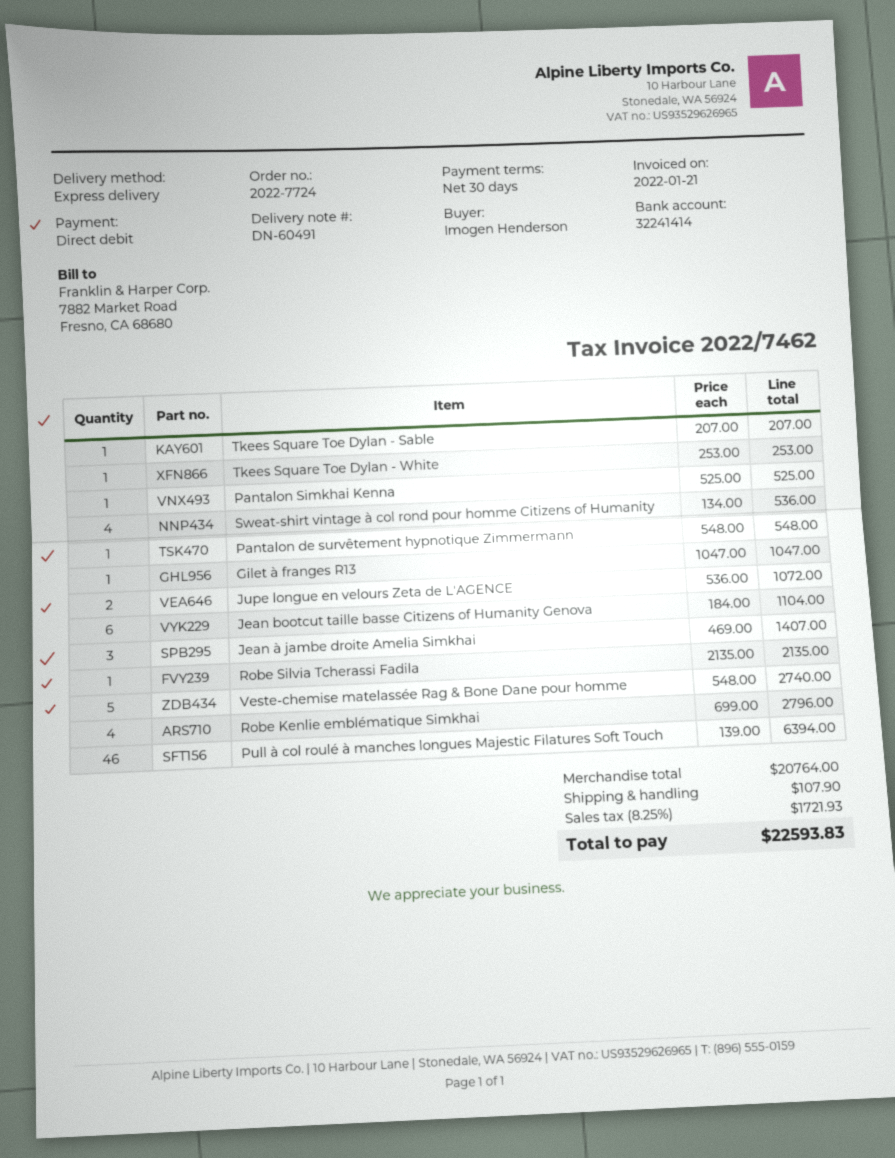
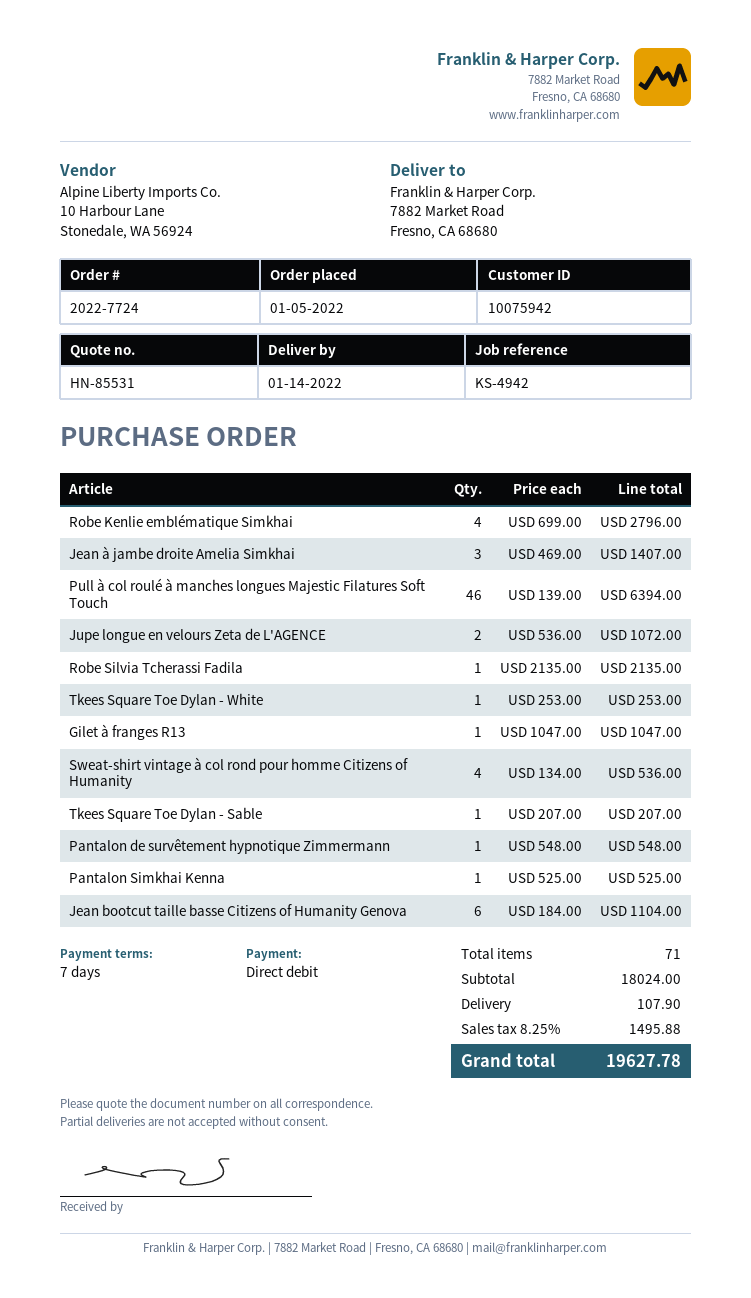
payment terms: 30 days -> 7 days
Veste-chemise matelassée Rag & Bone Dane pour homme: 5 x 548.00 = 2740.00 -> none
subtotal: 20764.00 -> 18024.00
tax: 8.25% = 1721.93 -> 8.25% = 1495.88
total: 22593.83 -> 19627.78

